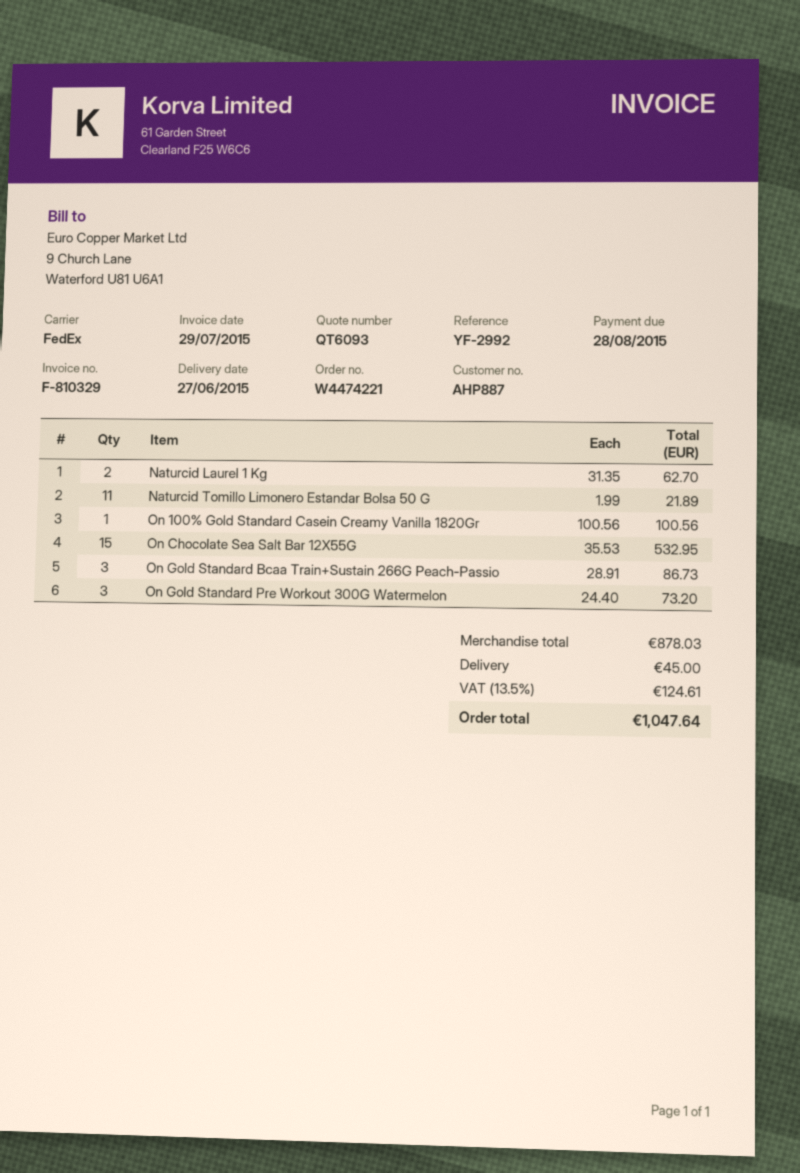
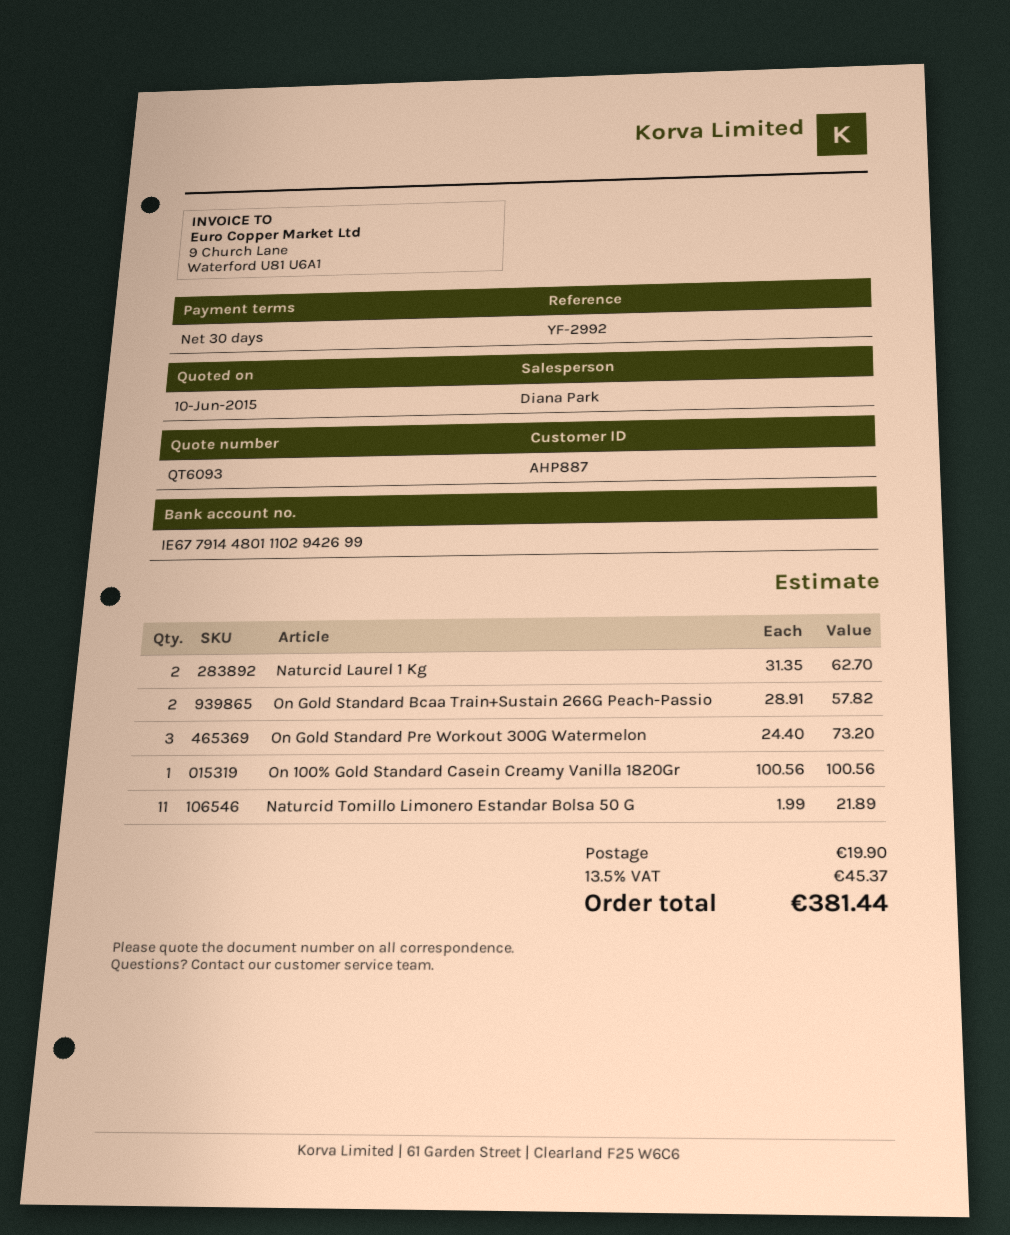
On Chocolate Sea Salt Bar 12X55G: 15 x 35.53 = 532.95 -> none
On Gold Standard Bcaa Train+Sustain 266G Peach-Passio: 3 x 28.91 = 86.73 -> 2 x 28.91 = 57.82
shipping: 45.00 -> 19.90
tax: 13.5% = 124.61 -> 13.5% = 45.37
total: 1047.64 -> 381.44

